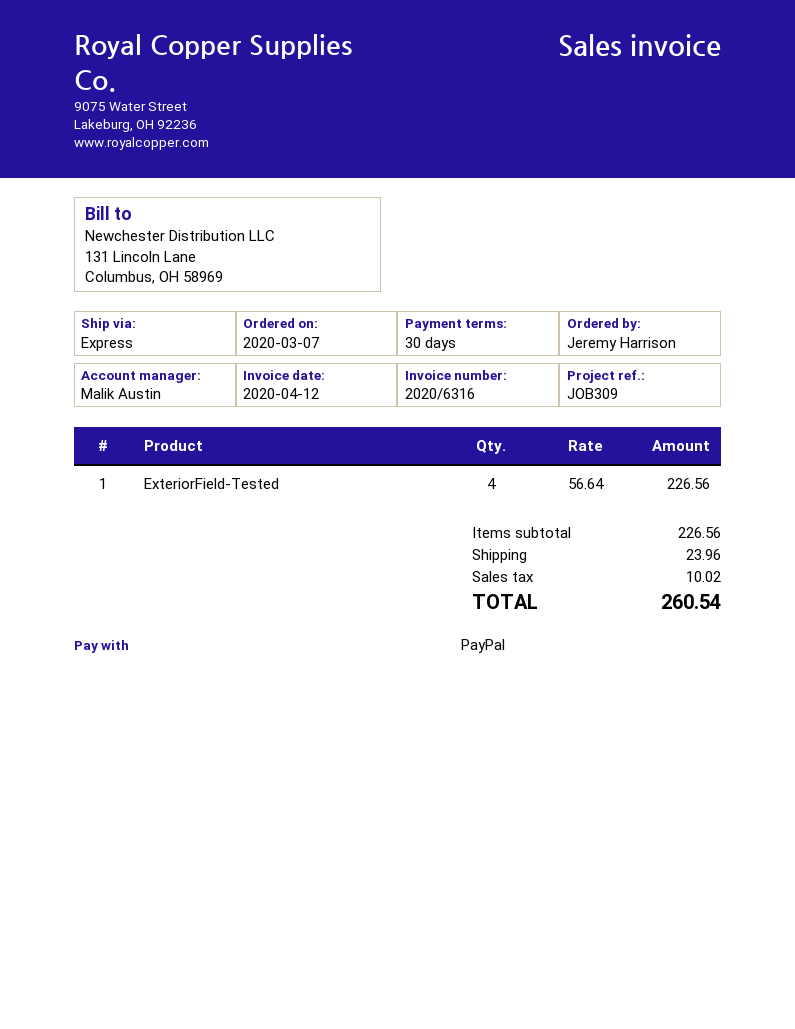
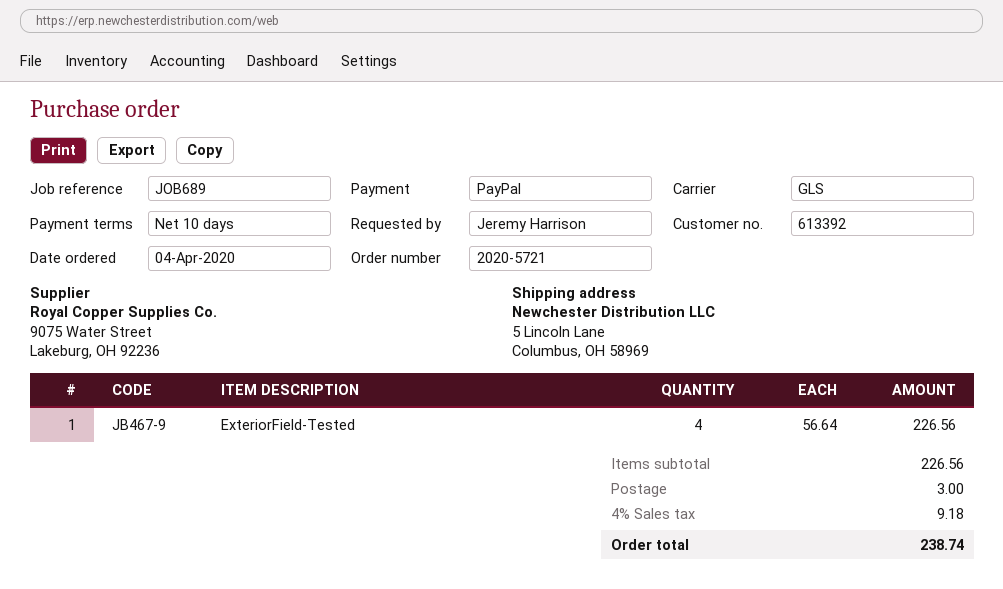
order date: 2020-03-07 -> 2020-04-04
payment terms: 30 days -> 10 days
reference: JOB309 -> JOB689
shipping method: express -> GLS
shipping: 23.96 -> 3.00
tax: 10.02 -> 9.18
total: 260.54 -> 238.74

